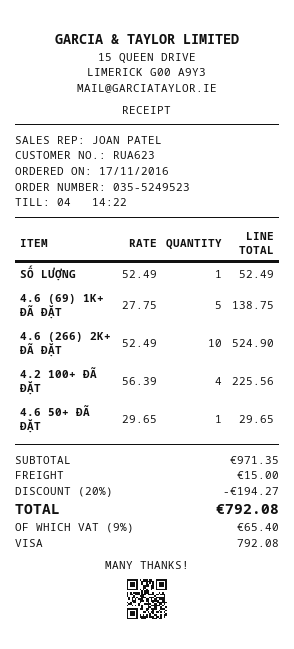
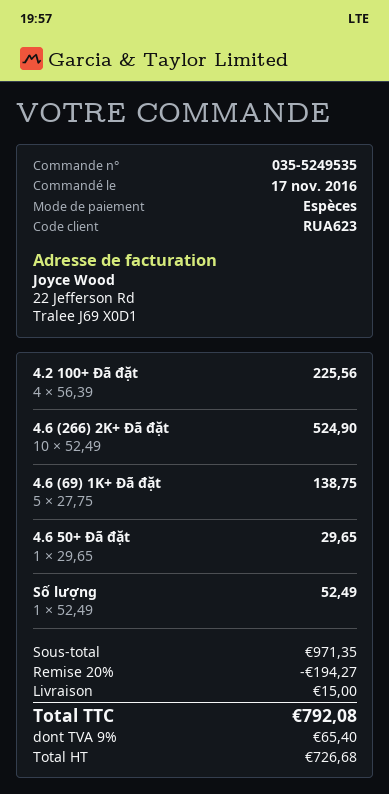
order number: 035-5249523 -> 035-5249535
payment method: Visa -> cash

